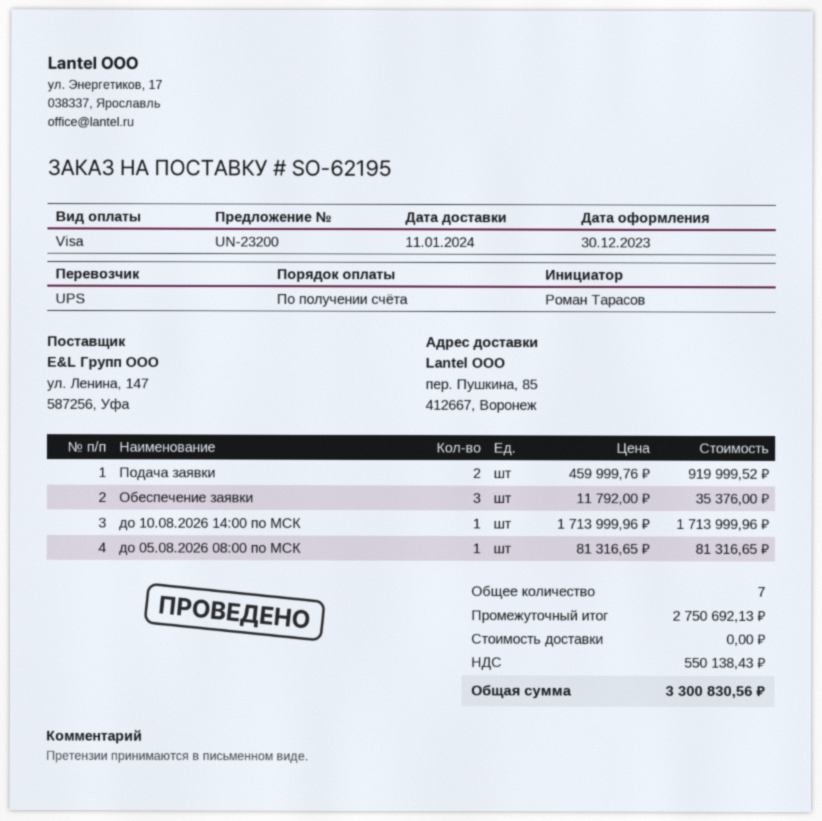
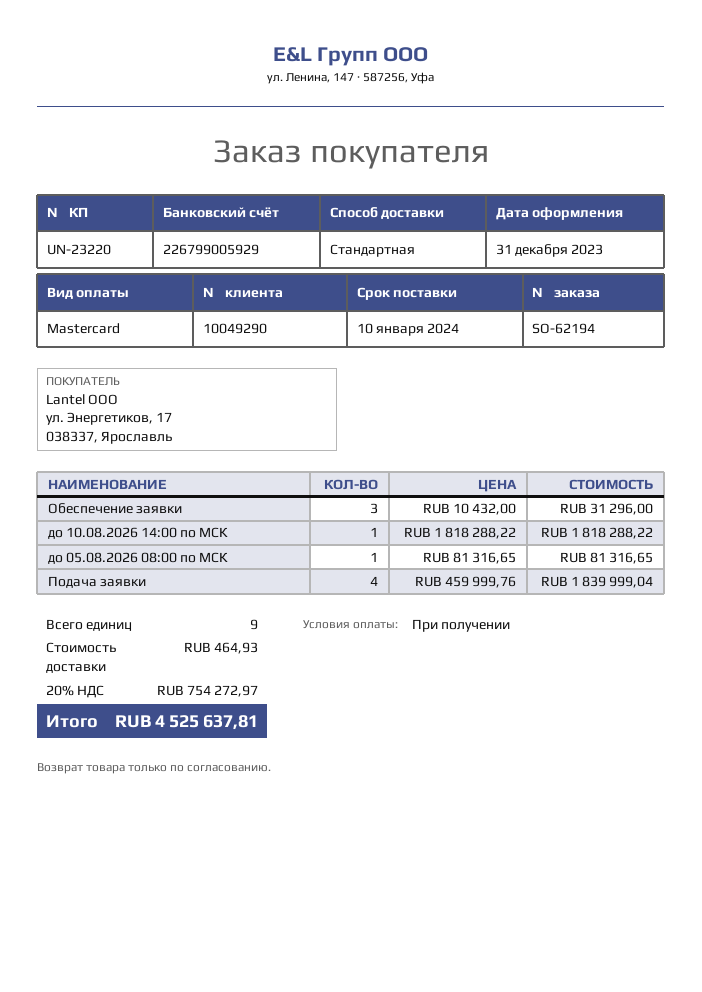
quote number: UN-23200 -> UN-23220
order number: SO-62195 -> SO-62194
order date: 2023-12-30 -> 2023-12-31
delivery date: 2024-01-11 -> 2024-01-10
payment method: Visa -> Mastercard
shipping method: UPS -> standard
Подача заявки: 2 x 459999.76 = 919999.52 -> 4 x 459999.76 = 1839999.04
Обеспечение заявки: 3 x 11792.00 = 35376.00 -> 3 x 10432.00 = 31296.00
до 10.08.2026 14:00 по МСК: 1 x 1713999.96 = 1713999.96 -> 1 x 1818288.22 = 1818288.22
total quantity: 7 -> 9
shipping: 0.00 -> 464.93
tax: 550138.43 -> 754272.97
total: 3300830.56 -> 4525637.81

